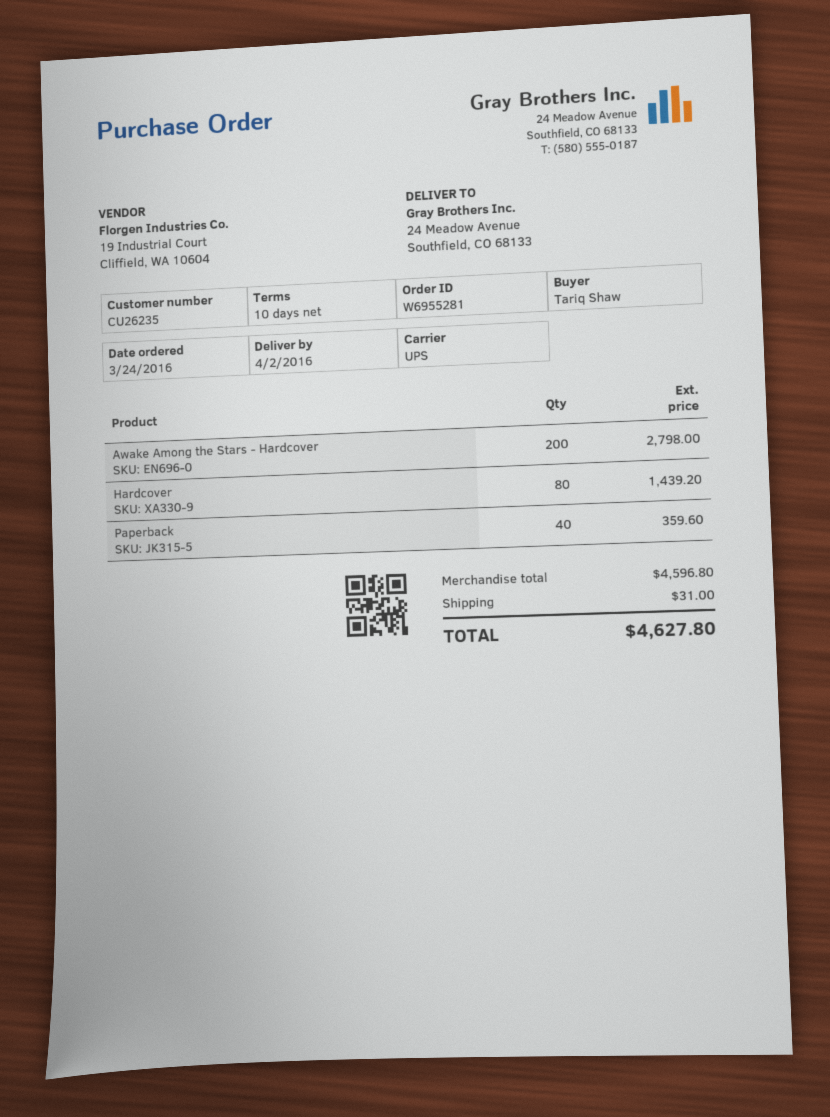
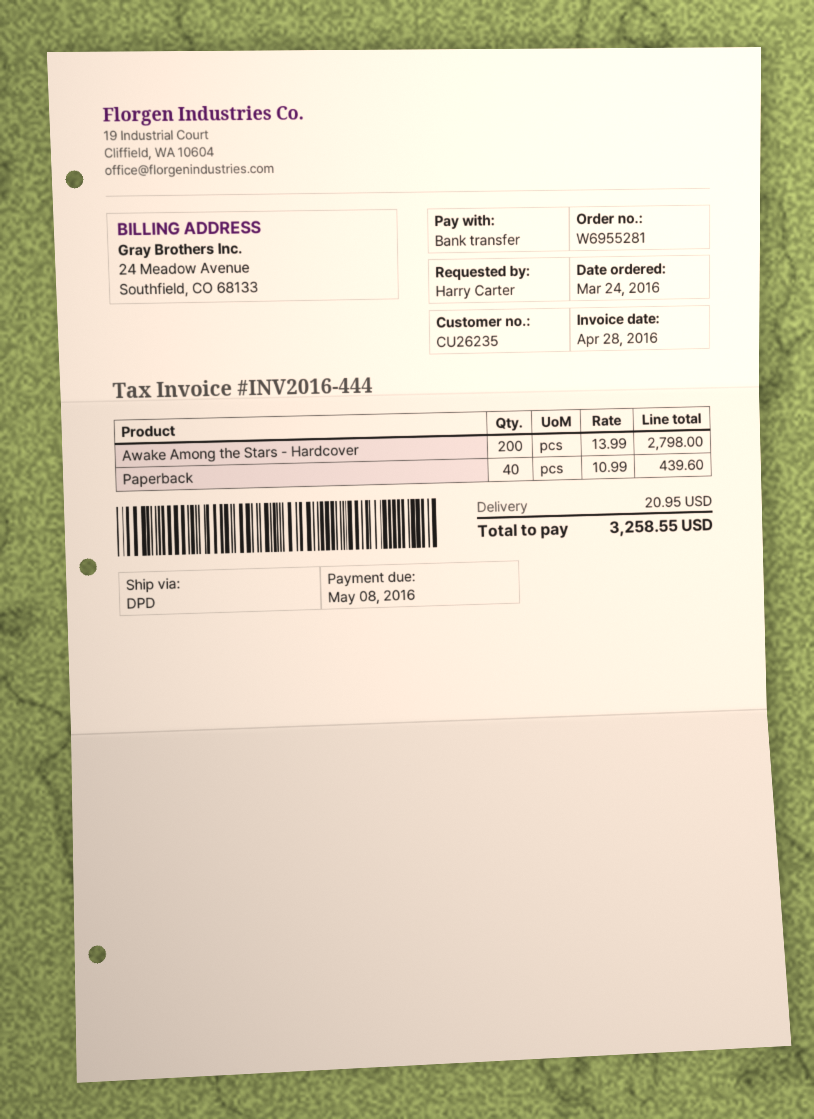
ordered by: Tariq Shaw -> Harry Carter
shipping method: UPS -> DPD
Hardcover: 80 for 1439.20 -> none
Paperback: 40 for 359.60 -> 40 for 439.60
shipping: 31.00 -> 20.95
total: 4627.80 -> 3258.55

